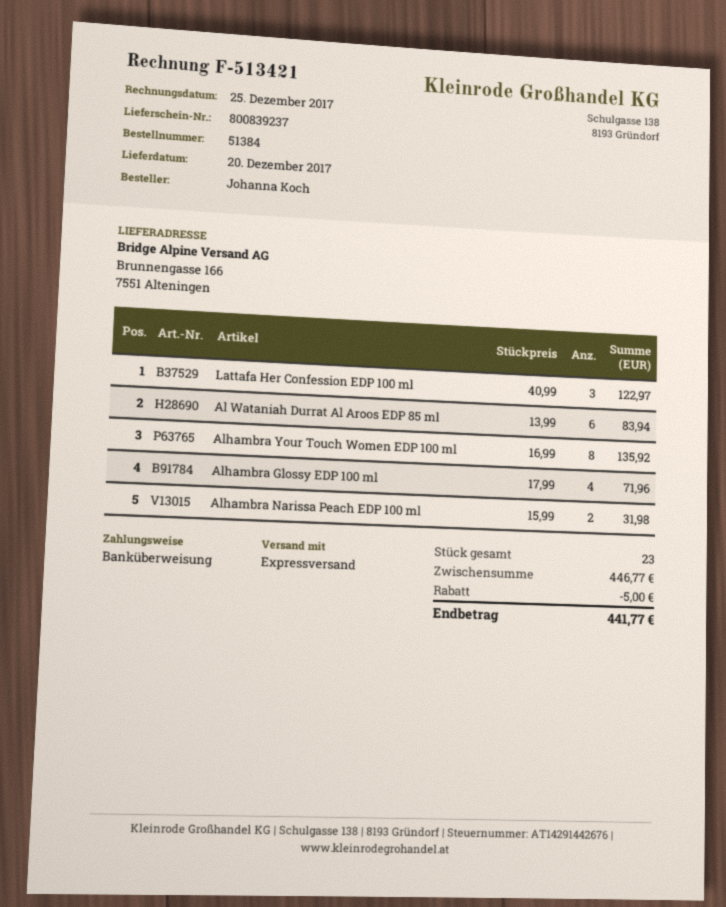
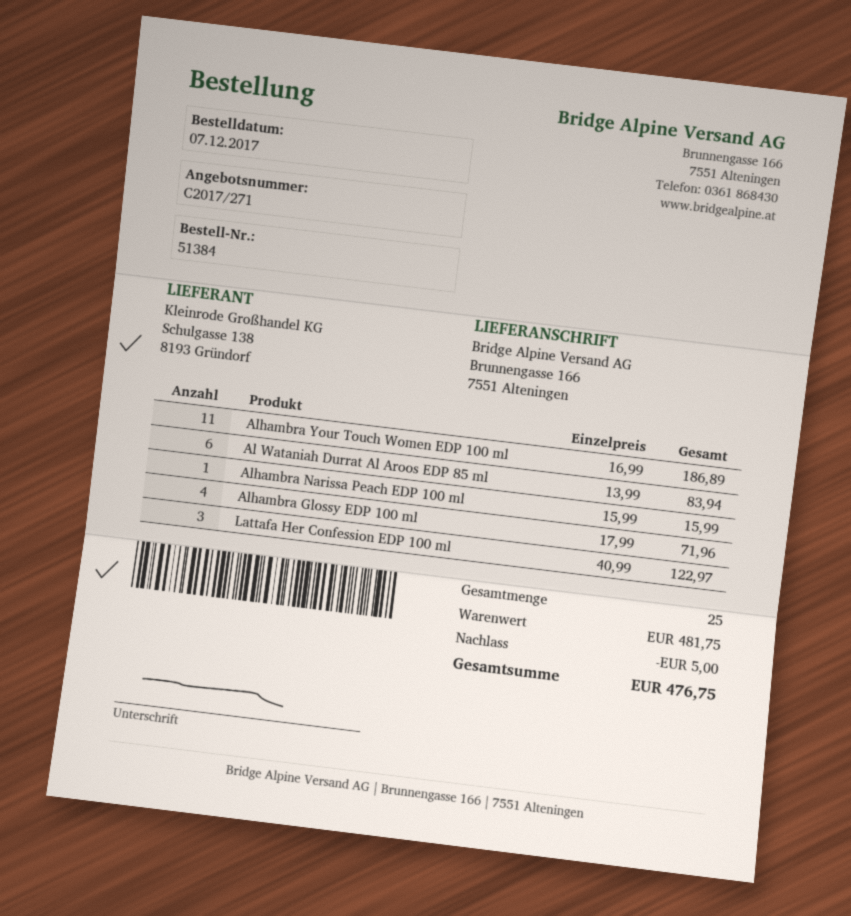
Alhambra Your Touch Women EDP 100 ml: 8 x 16.99 = 135.92 -> 11 x 16.99 = 186.89
Alhambra Narissa Peach EDP 100 ml: 2 x 15.99 = 31.98 -> 1 x 15.99 = 15.99
total quantity: 23 -> 25
subtotal: 446.77 -> 481.75
total: 441.77 -> 476.75

